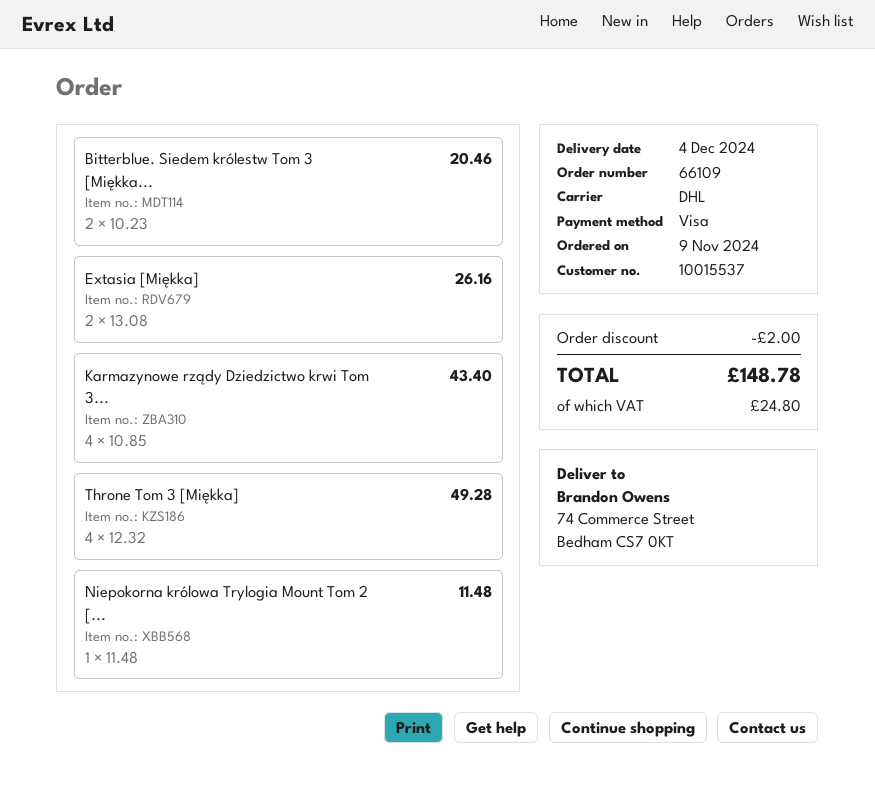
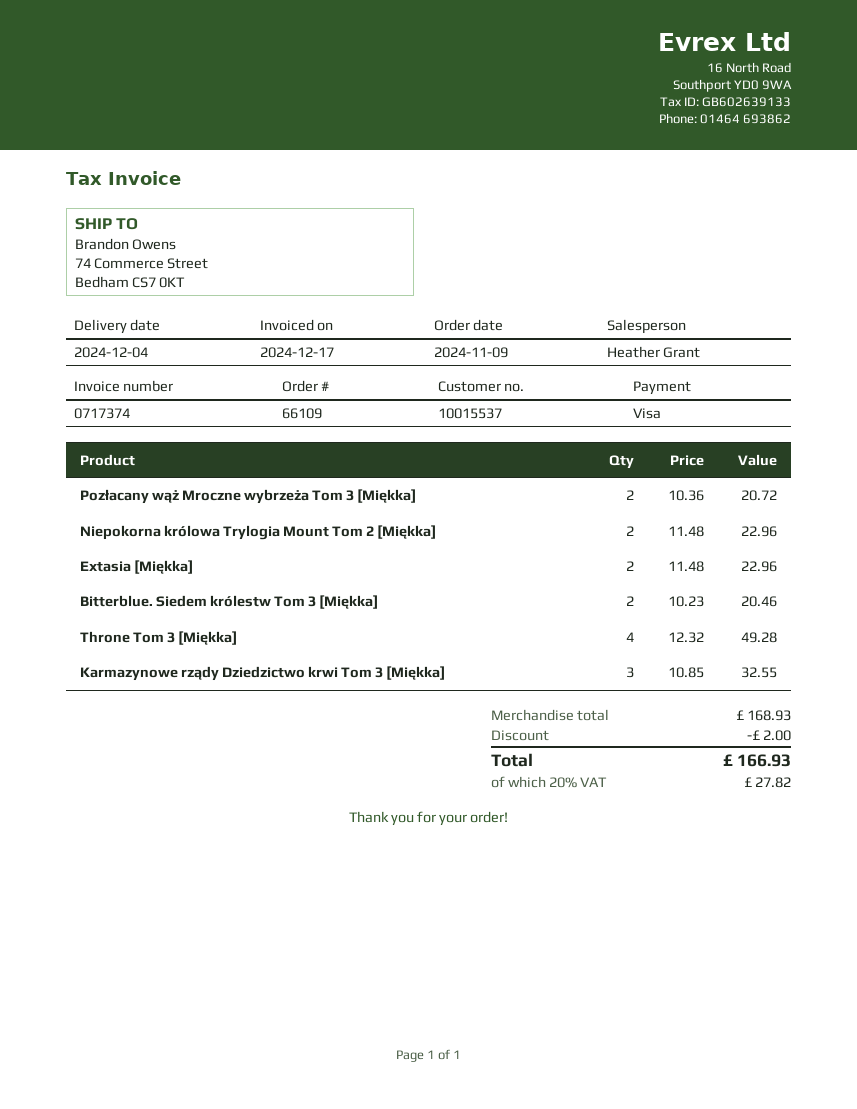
Extasia [Miękka]: 2 x 13.08 = 26.16 -> 2 x 11.48 = 22.96
Karmazynowe rządy Dziedzictwo krwi Tom 3...: 4 x 10.85 = 43.40 -> 3 x 10.85 = 32.55
Niepokorna królowa Trylogia Mount Tom 2 [...: 1 x 11.48 = 11.48 -> 2 x 11.48 = 22.96
Pozłacany wąż Mroczne wybrzeża Tom 3 [Miękka]: none -> 2 x 10.36 = 20.72
tax: 24.80 -> 27.82
total: 148.78 -> 166.93

